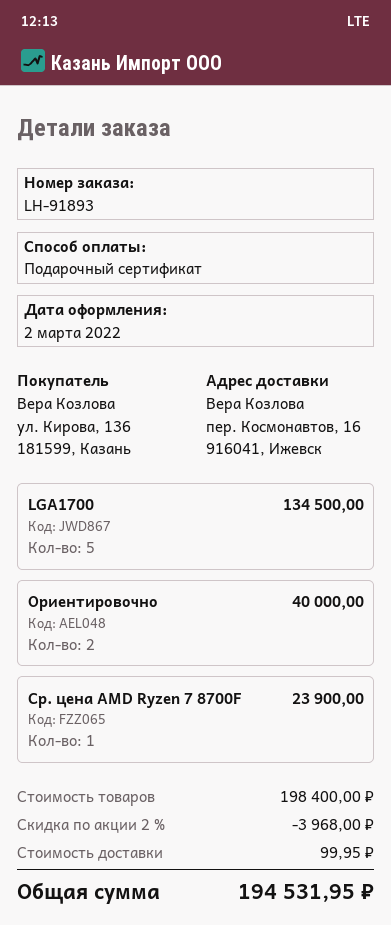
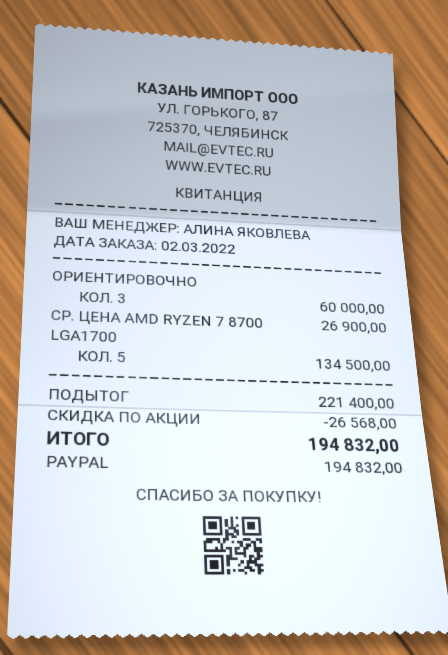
payment method: gift card -> PayPal
Ориентировочно: 2 for 40000.00 -> 3 for 60000.00
Ср. цена AMD Ryzen 7 8700F: 1 for 23900.00 -> 1 for 26900.00
subtotal: 198400.00 -> 221400.00
discount: 3968.00 -> 26568.00
shipping: 99.95 -> none
total: 194531.95 -> 194832.00

